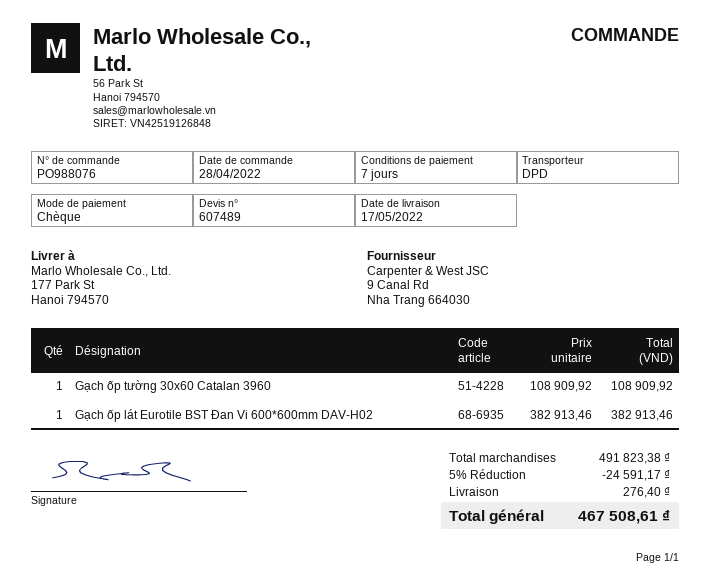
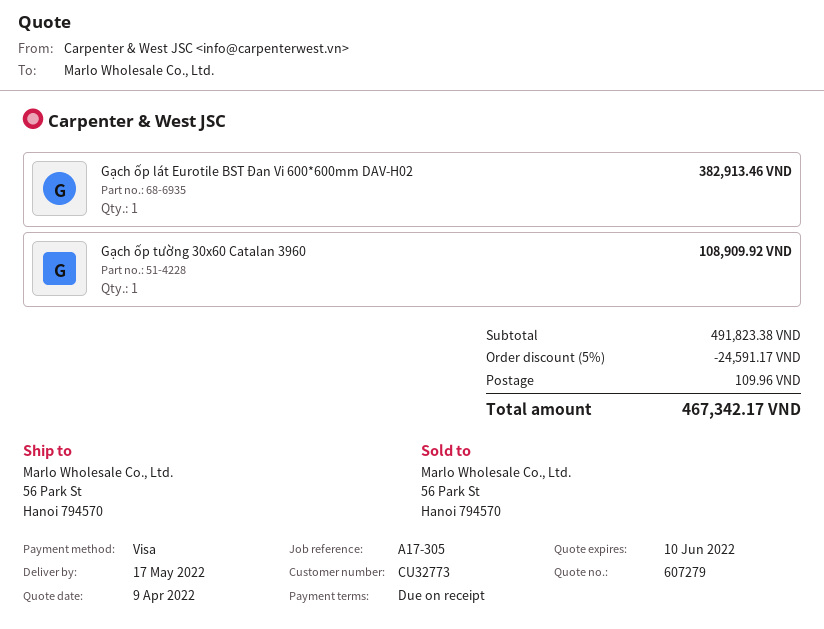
quote number: 607489 -> 607279
payment terms: 7 days -> on receipt
payment method: cheque -> Visa
ship to: 177 Park St, Hanoi 794570 -> 56 Park St, Hanoi 794570
shipping: 276.40 -> 109.96
total: 467508.61 -> 467342.17

